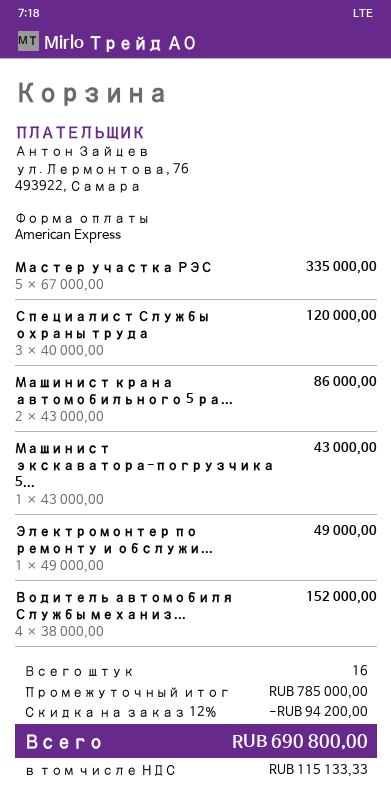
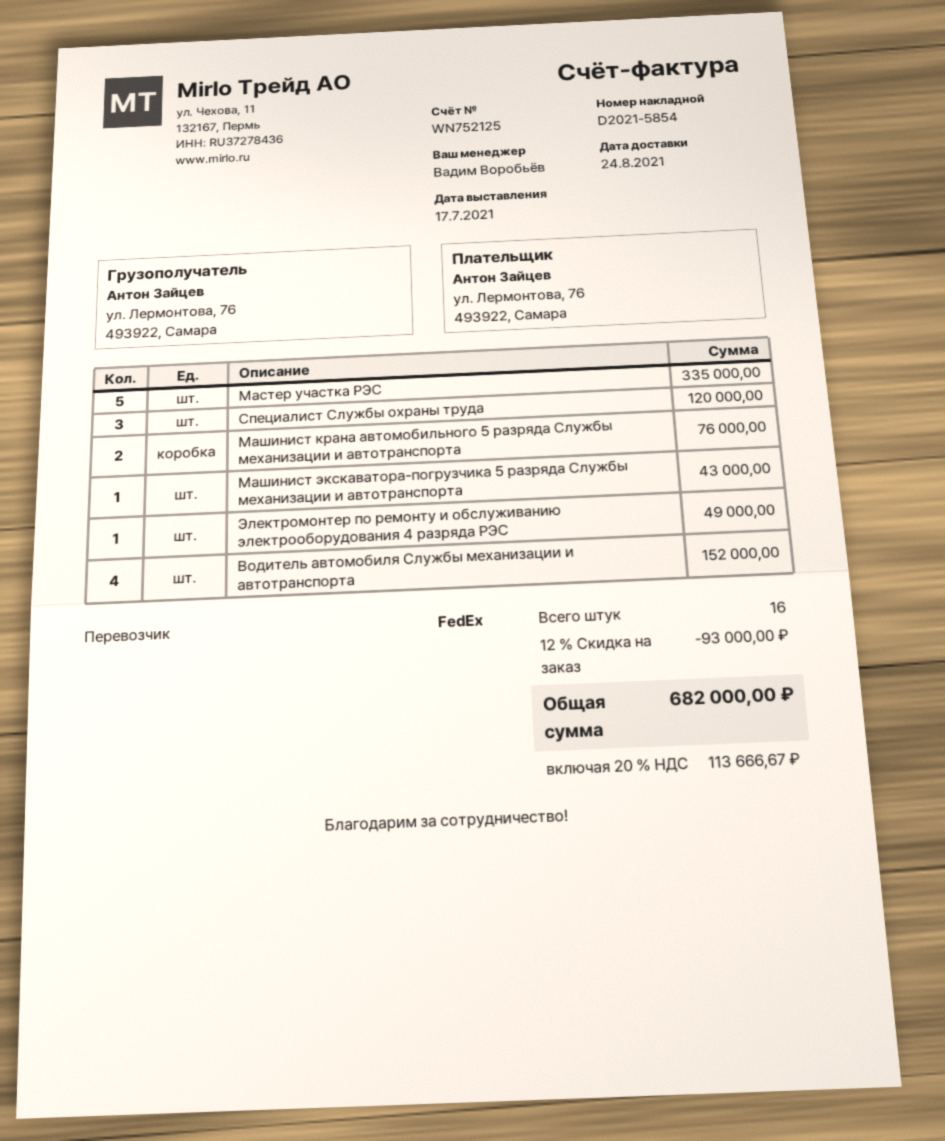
Машинист крана автомобильного 5 ра...: 2 for 86000.00 -> 2 for 76000.00
discount: 12% = 94200.00 -> 12% = 93000.00
tax: 115133.33 -> 113666.67
total: 690800.00 -> 682000.00

